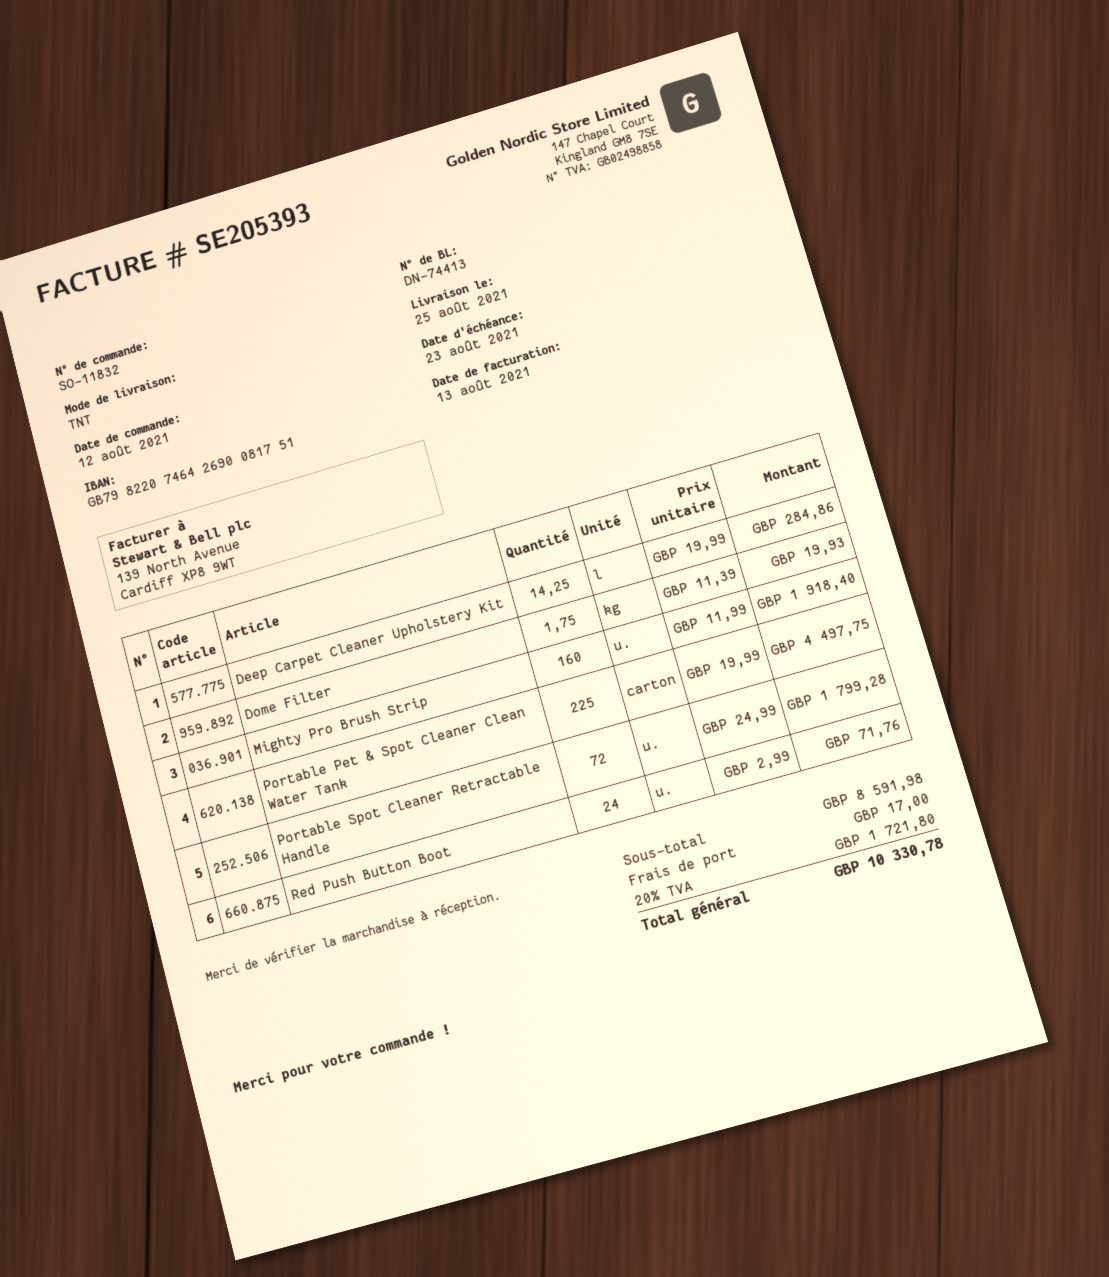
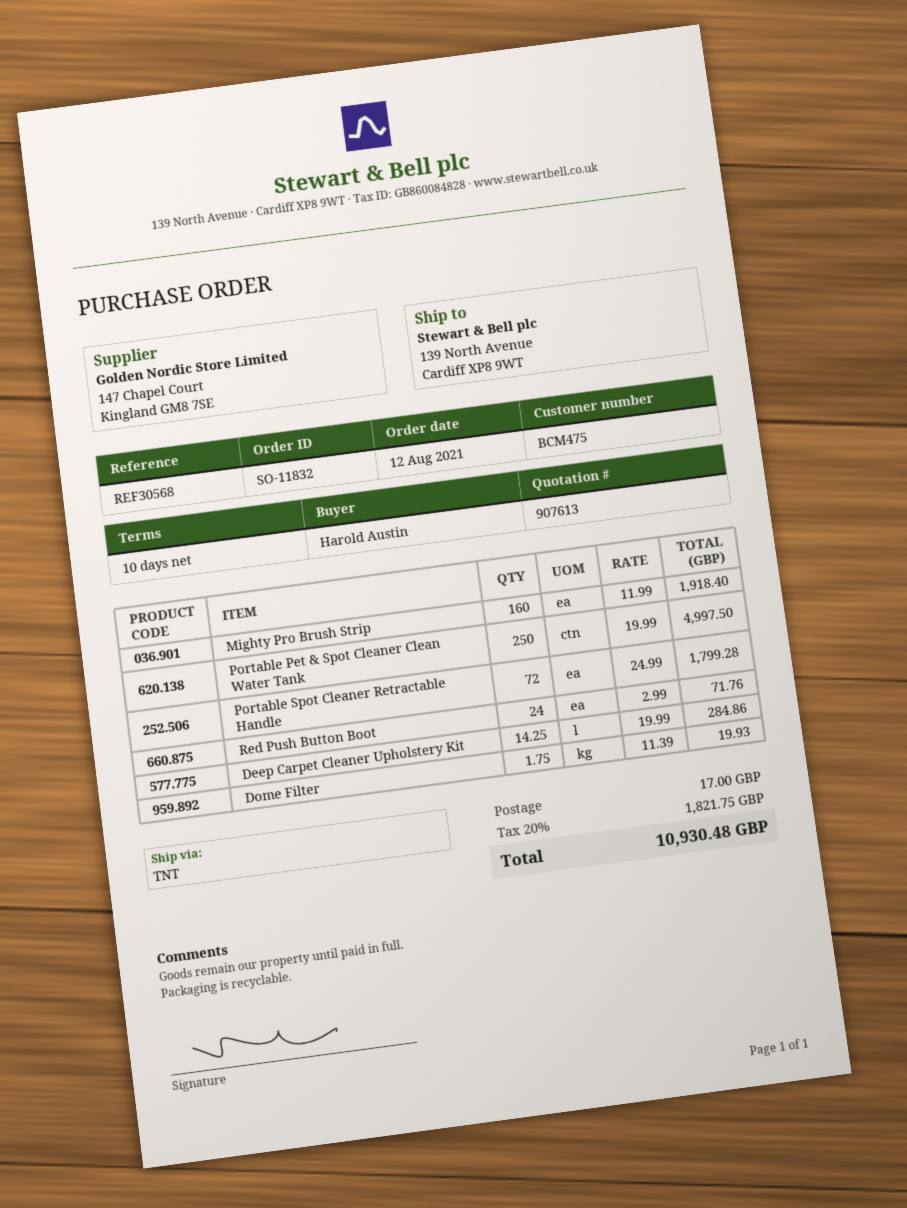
Portable Pet & Spot Cleaner Clean Water Tank: 225 x 19.99 = 4497.75 -> 250 x 19.99 = 4997.50
tax: 20% = 1721.80 -> 20% = 1821.75
total: 10330.78 -> 10930.48

